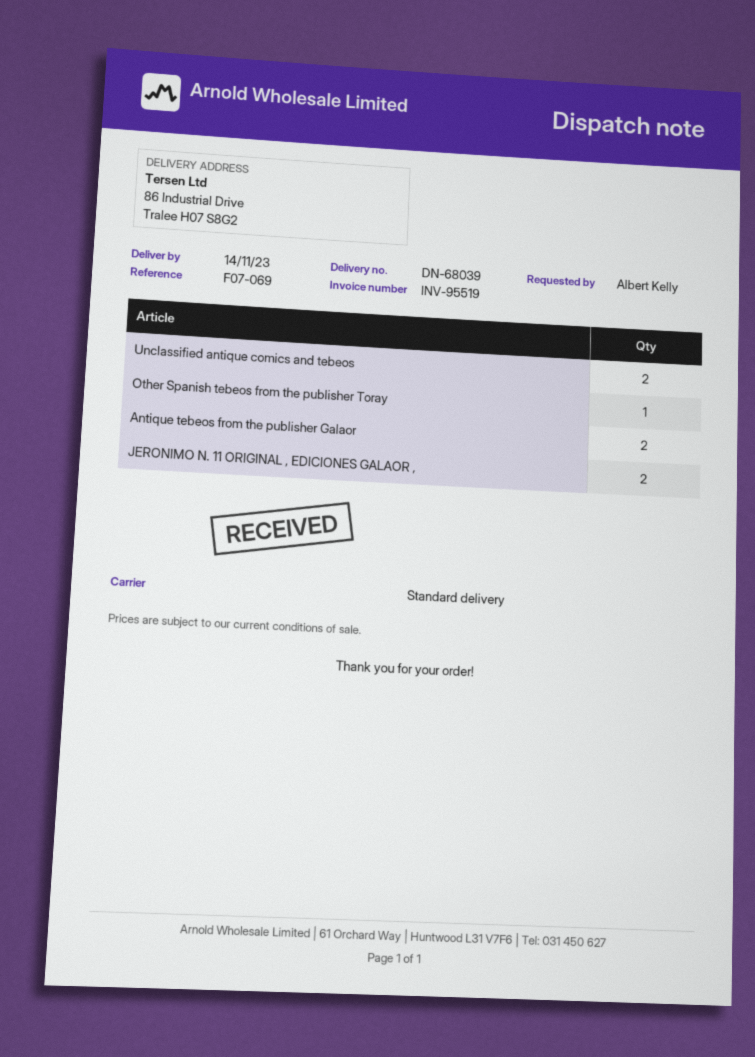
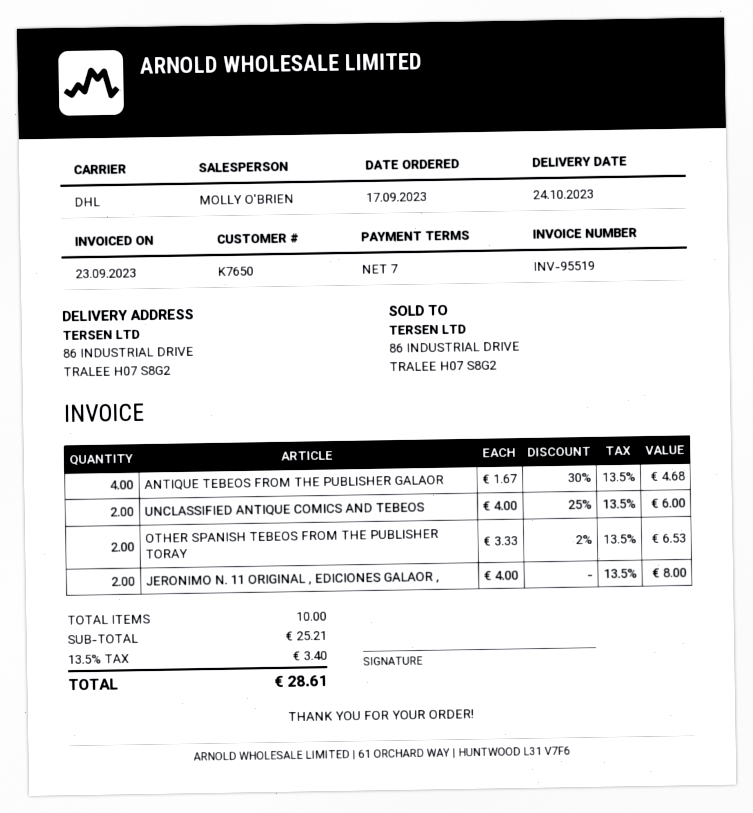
delivery date: 2023-11-14 -> 2023-10-24
shipping method: standard -> DHL
Other Spanish tebeos from the publisher Toray: 1 -> 2
Antique tebeos from the publisher Galaor: 2 -> 4

